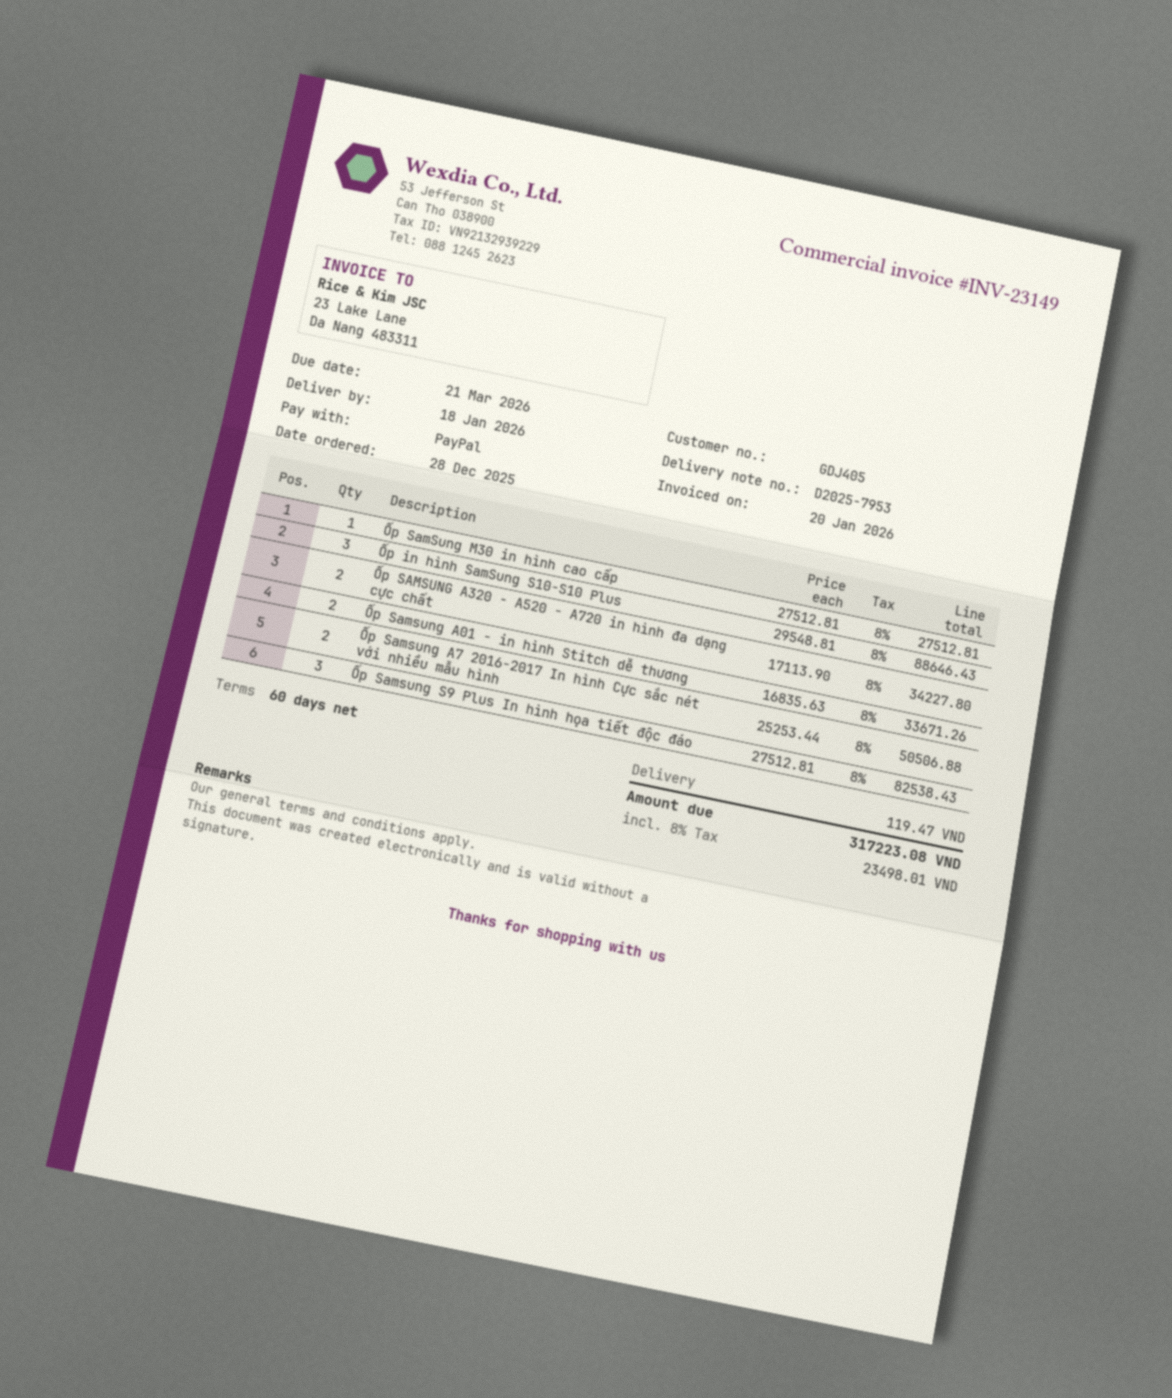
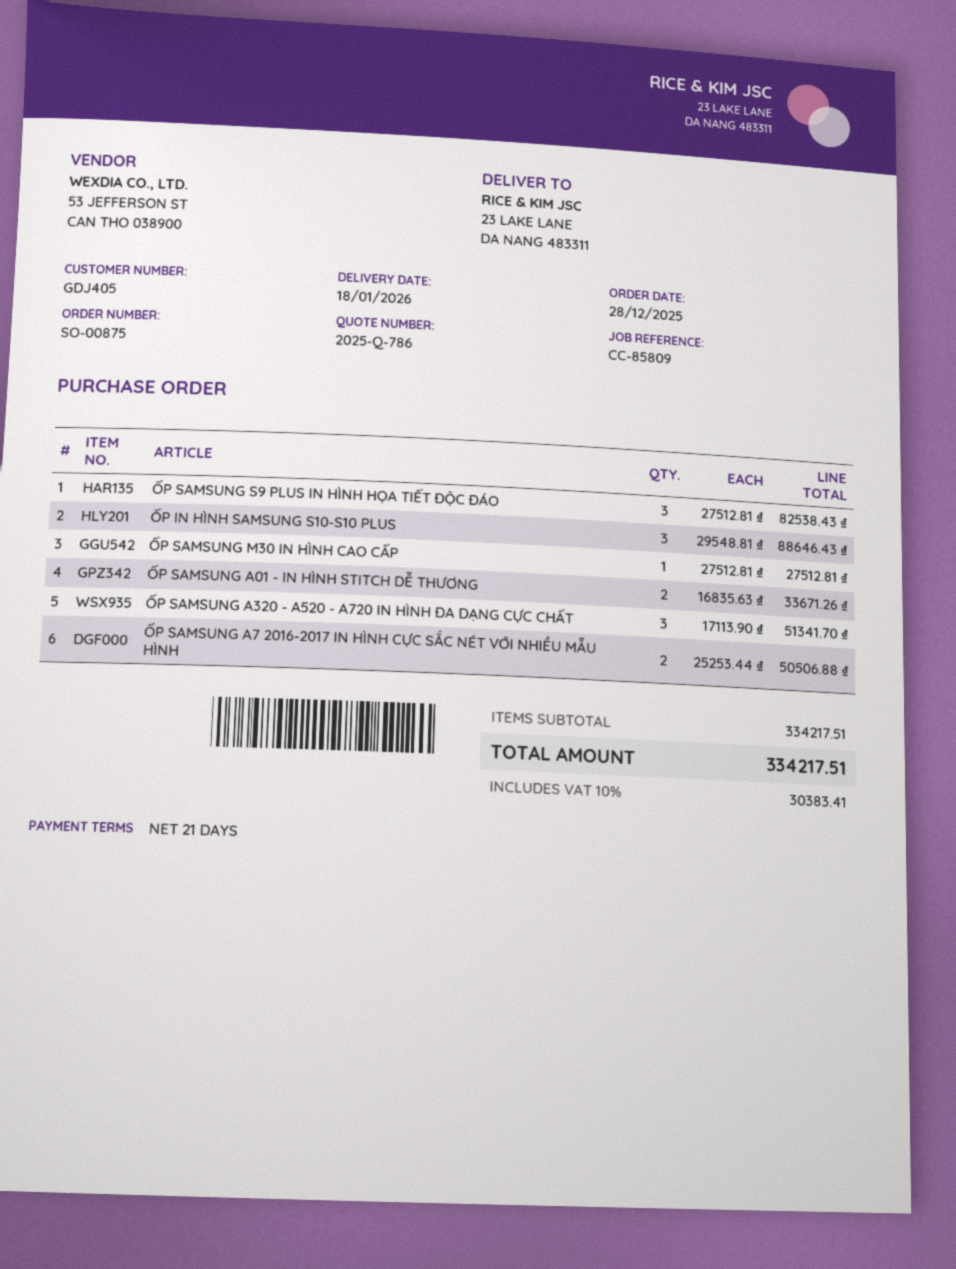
payment terms: 60 days -> 21 days
Ốp SAMSUNG A320 - A520 - A720 in hình đa dạng cực chất: 2 x 17113.90 = 34227.80 -> 3 x 17113.90 = 51341.70
shipping: 119.47 -> none
tax: 8% = 23498.01 -> 10% = 30383.41
total: 317223.08 -> 334217.51

